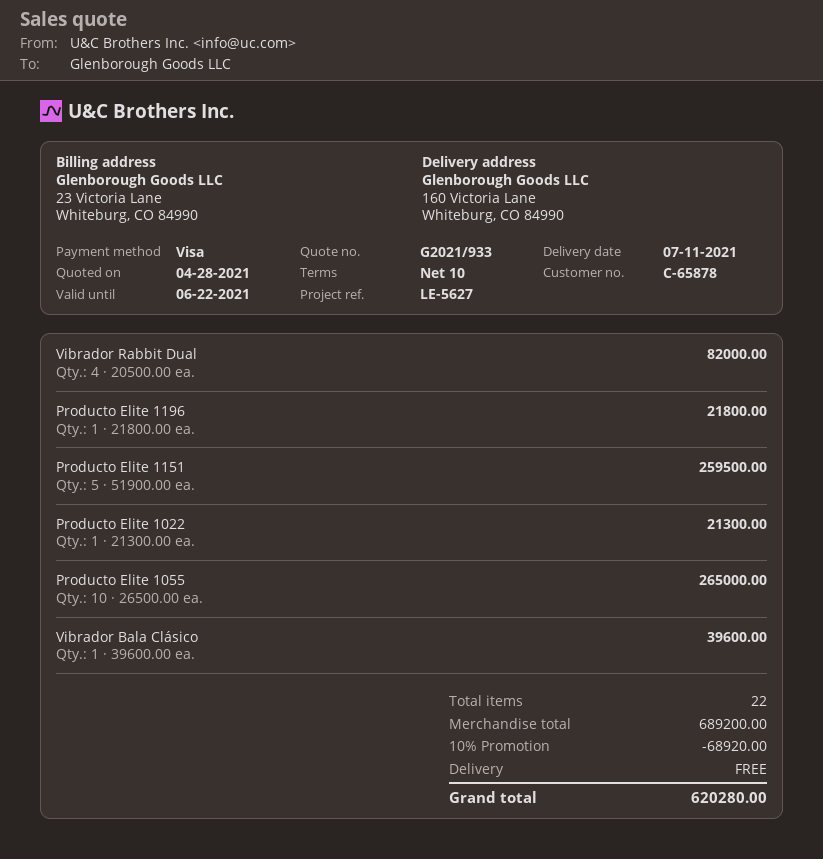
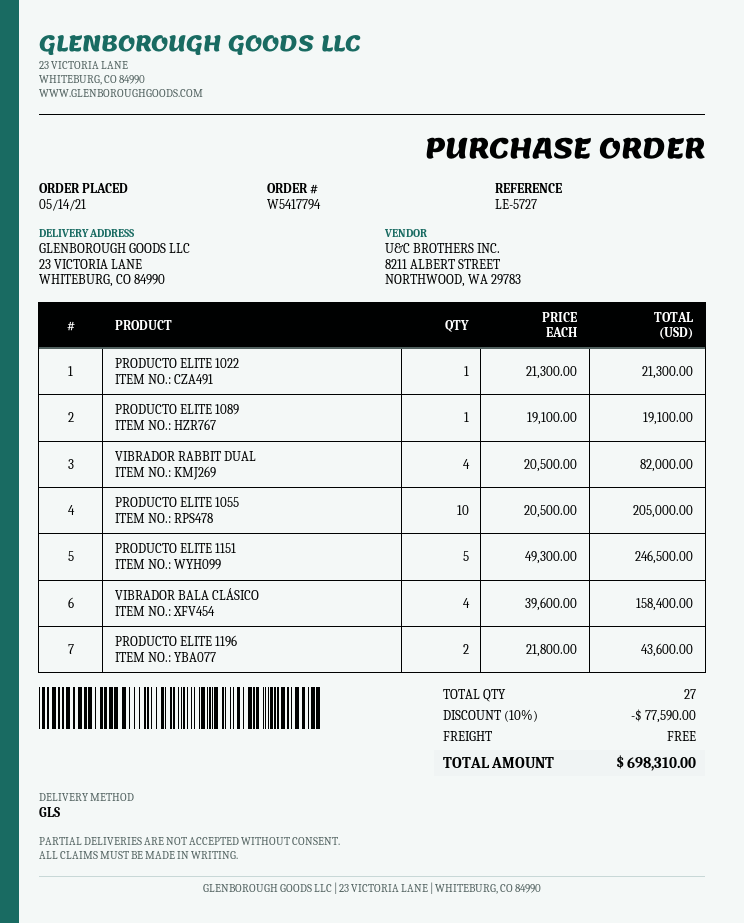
reference: LE-5627 -> LE-5727
ship to: 160 Victoria Lane, Whiteburg, CO 84990 -> 23 VICTORIA LANE, WHITEBURG, CO 84990
Producto Elite 1196: 1 x 21800.00 = 21800.00 -> 2 x 21800.00 = 43600.00
Producto Elite 1151: 5 x 51900.00 = 259500.00 -> 5 x 49300.00 = 246500.00
Producto Elite 1055: 10 x 26500.00 = 265000.00 -> 10 x 20500.00 = 205000.00
Vibrador Bala Clásico: 1 x 39600.00 = 39600.00 -> 4 x 39600.00 = 158400.00
PRODUCTO ELITE 1089: none -> 1 x 19100.00 = 19100.00
total quantity: 22 -> 27
discount: 10% = 68920.00 -> 10% = 77590.00
total: 620280.00 -> 698310.00

